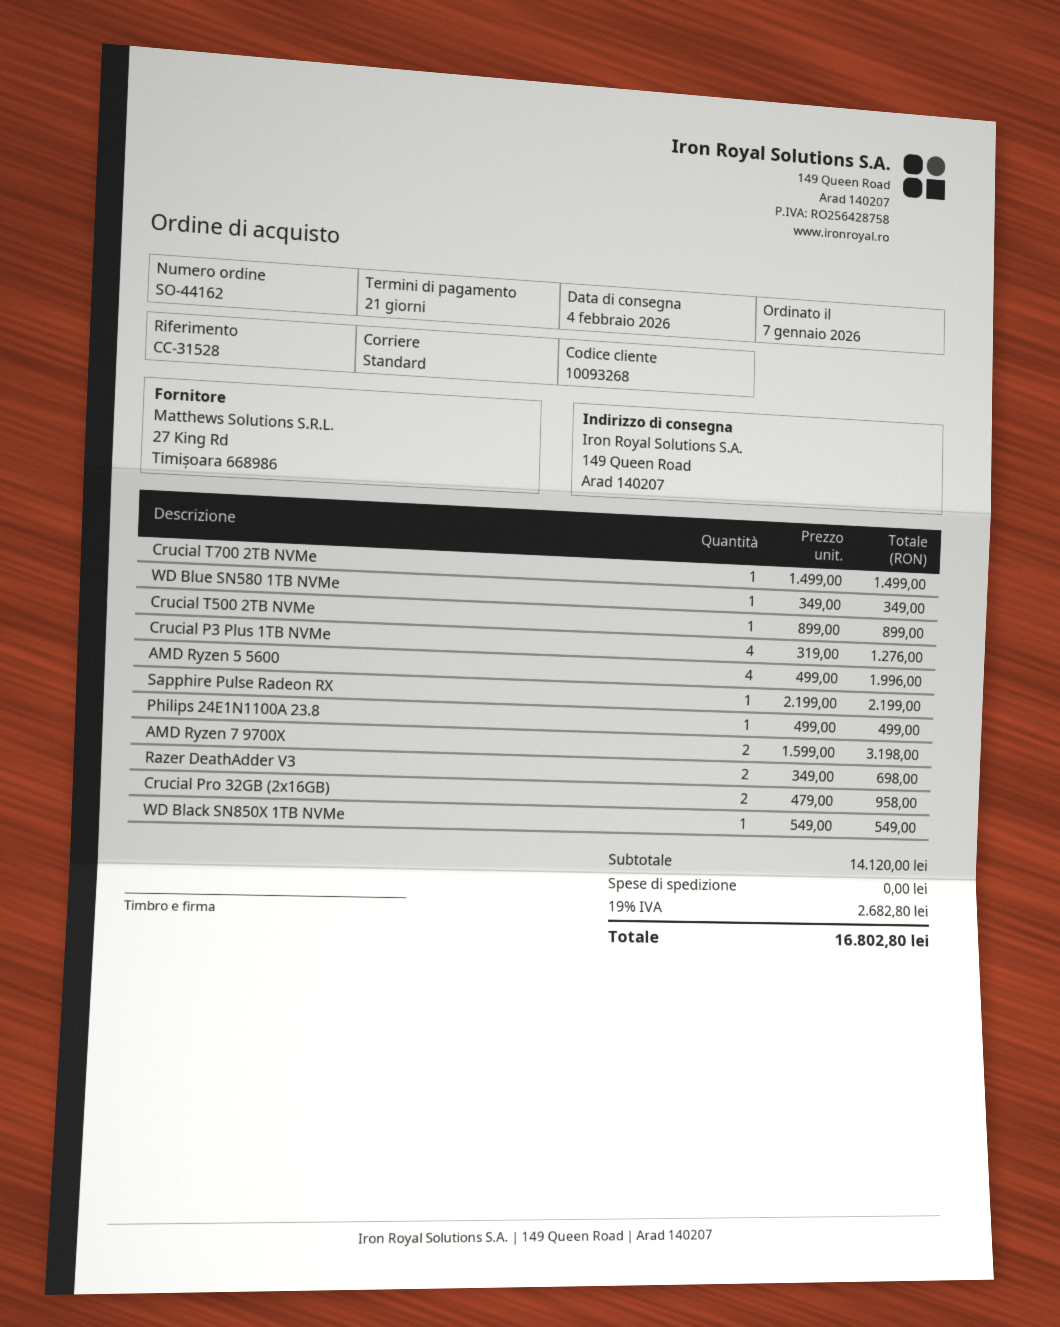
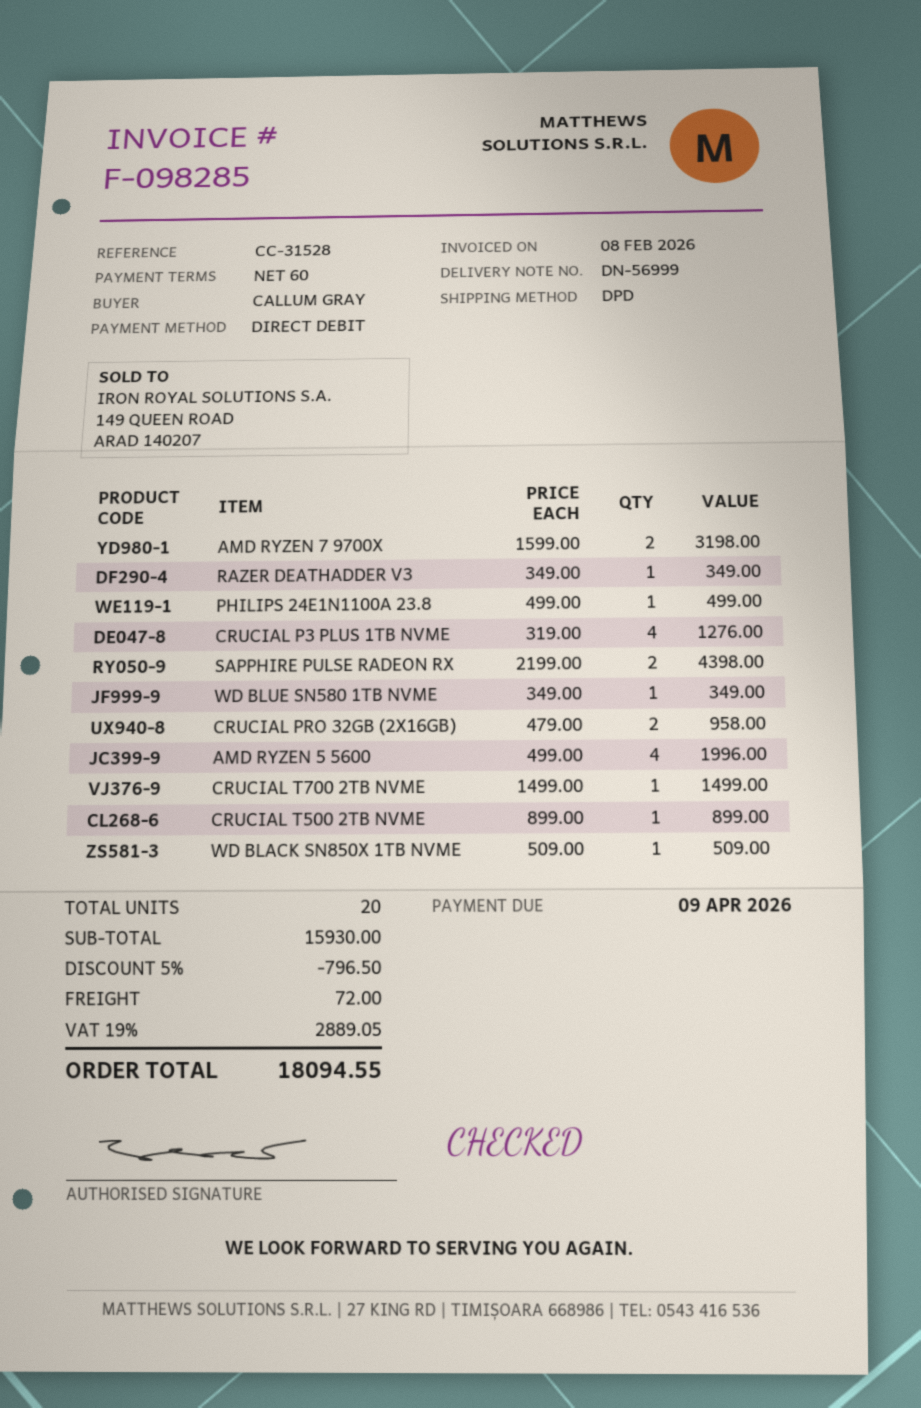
payment terms: 21 days -> 60 days
shipping method: standard -> DPD
Sapphire Pulse Radeon RX: 1 x 2199.00 = 2199.00 -> 2 x 2199.00 = 4398.00
Razer DeathAdder V3: 2 x 349.00 = 698.00 -> 1 x 349.00 = 349.00
WD Black SN850X 1TB NVMe: 1 x 549.00 = 549.00 -> 1 x 509.00 = 509.00
subtotal: 14120.00 -> 15930.00
discount: none -> 5% = 796.50
shipping: 0.00 -> 72.00
tax: 19% = 2682.80 -> 19% = 2889.05
total: 16802.80 -> 18094.55

